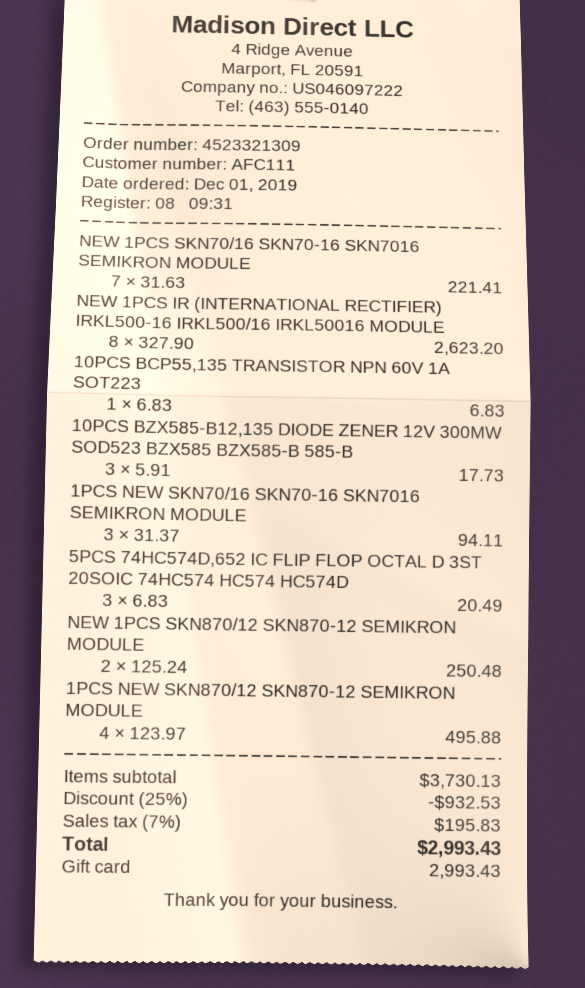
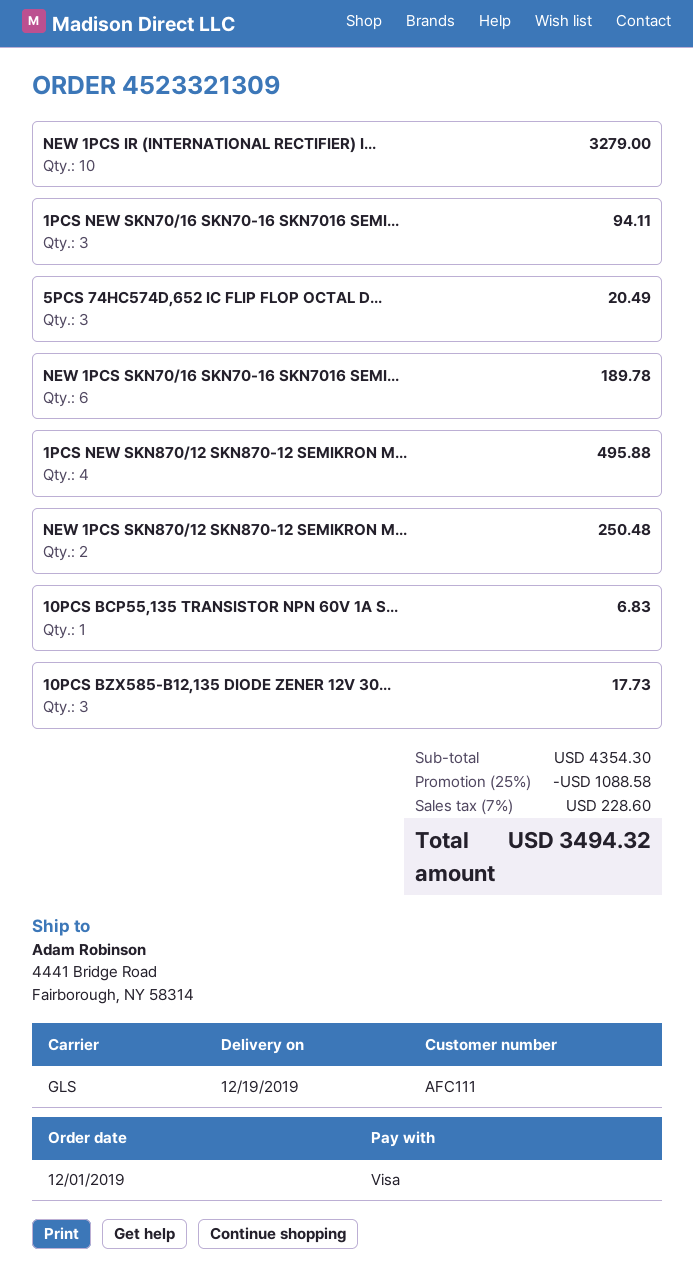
payment method: gift card -> Visa
NEW 1PCS SKN70/16 SKN70-16 SKN7016 SEMIKRON MODULE: 7 for 221.41 -> 6 for 189.78
NEW 1PCS IR (INTERNATIONAL RECTIFIER) IRKL500-16 IRKL500/16 IRKL50016 MODULE: 8 for 2623.20 -> 10 for 3279.00
subtotal: 3730.13 -> 4354.30
discount: 25% = 932.53 -> 25% = 1088.58
tax: 7% = 195.83 -> 7% = 228.60
total: 2993.43 -> 3494.32

